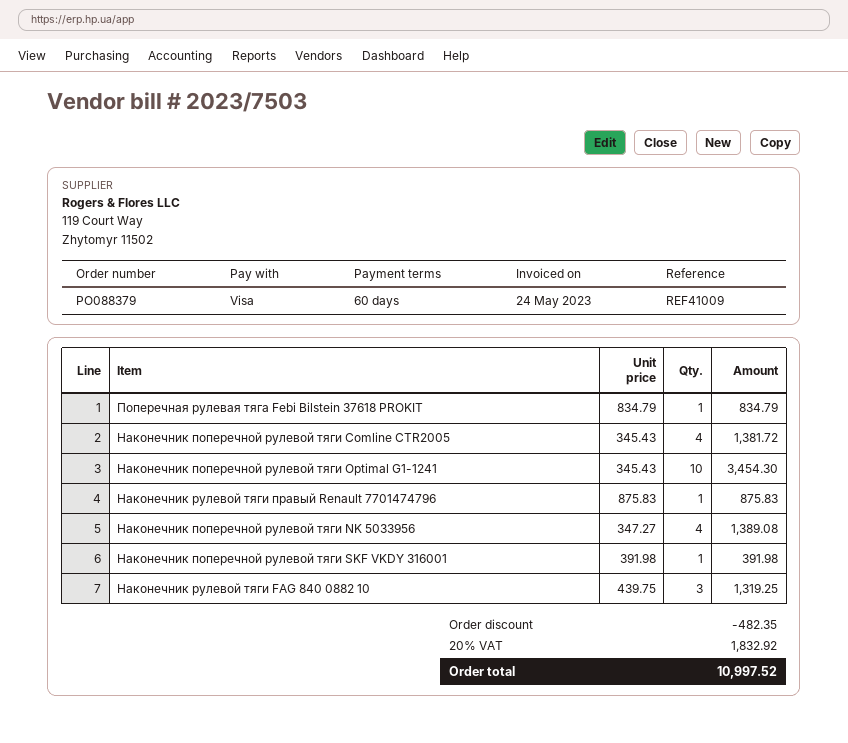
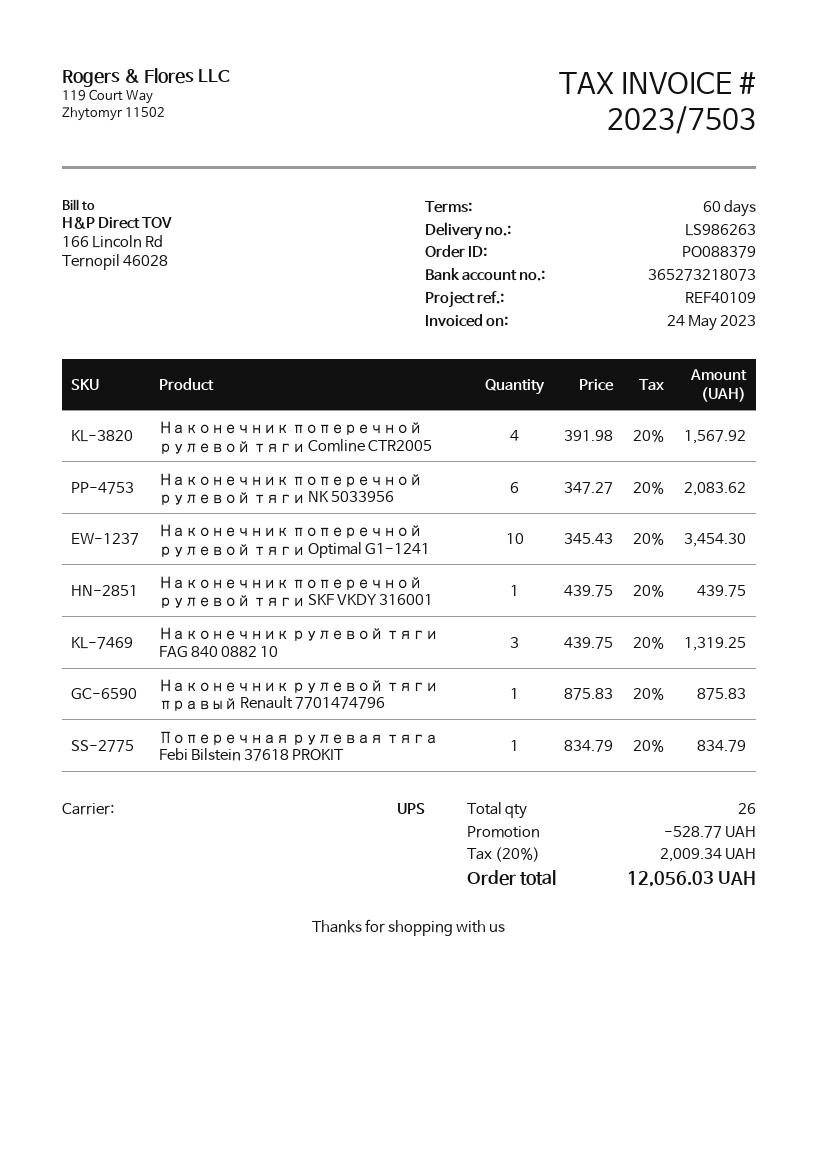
reference: REF41009 -> REF40109
Наконечник поперечной рулевой тяги Comline CTR2005: 4 x 345.43 = 1381.72 -> 4 x 391.98 = 1567.92
Наконечник поперечной рулевой тяги NK 5033956: 4 x 347.27 = 1389.08 -> 6 x 347.27 = 2083.62
Наконечник поперечной рулевой тяги SKF VKDY 316001: 1 x 391.98 = 391.98 -> 1 x 439.75 = 439.75
discount: 482.35 -> 528.77
tax: 20% = 1832.92 -> 20% = 2009.34
total: 10997.52 -> 12056.03

